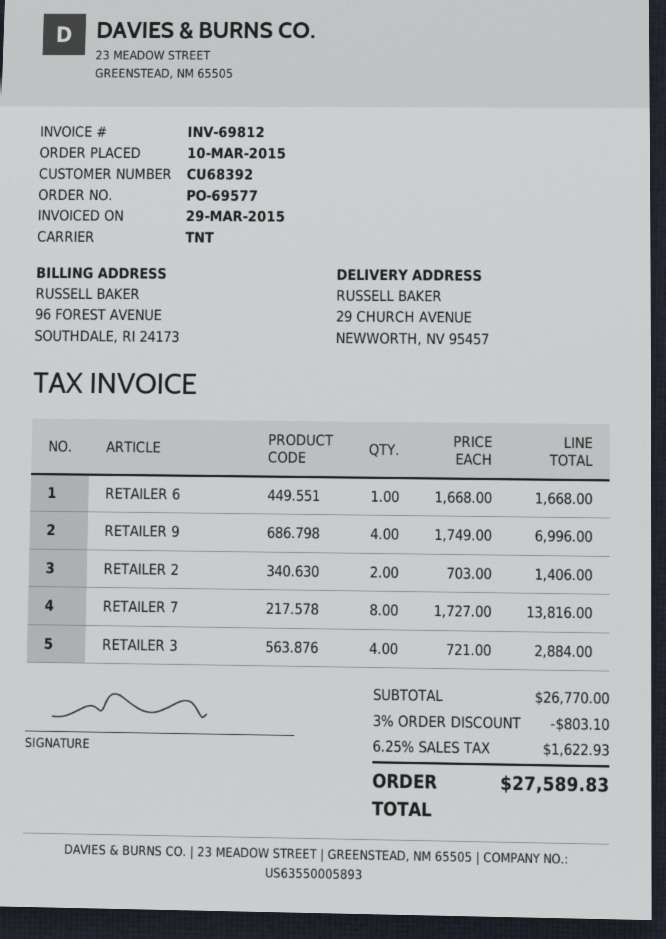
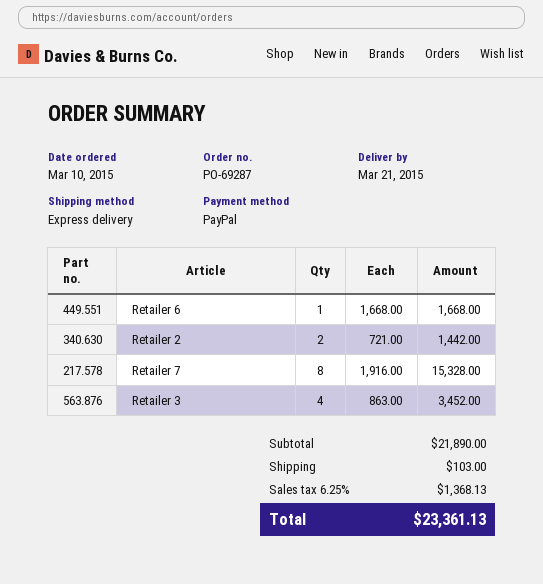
order number: PO-69577 -> PO-69287
shipping method: TNT -> express
RETAILER 9: 4 x 1749.00 = 6996.00 -> none
RETAILER 2: 2 x 703.00 = 1406.00 -> 2 x 721.00 = 1442.00
RETAILER 7: 8 x 1727.00 = 13816.00 -> 8 x 1916.00 = 15328.00
RETAILER 3: 4 x 721.00 = 2884.00 -> 4 x 863.00 = 3452.00
subtotal: 26770.00 -> 21890.00
discount: 3% = 803.10 -> none
shipping: none -> 103.00
tax: 6.25% = 1622.93 -> 6.25% = 1368.13
total: 27589.83 -> 23361.13

